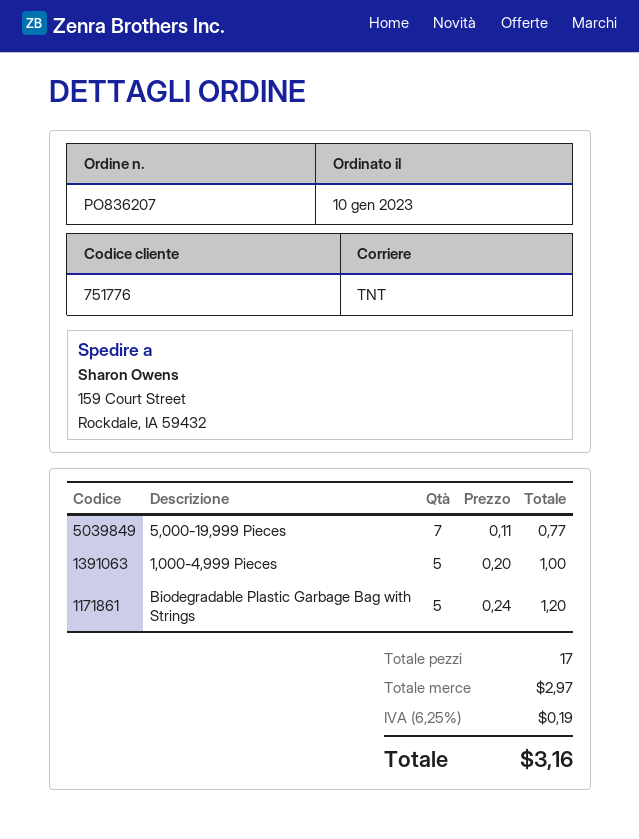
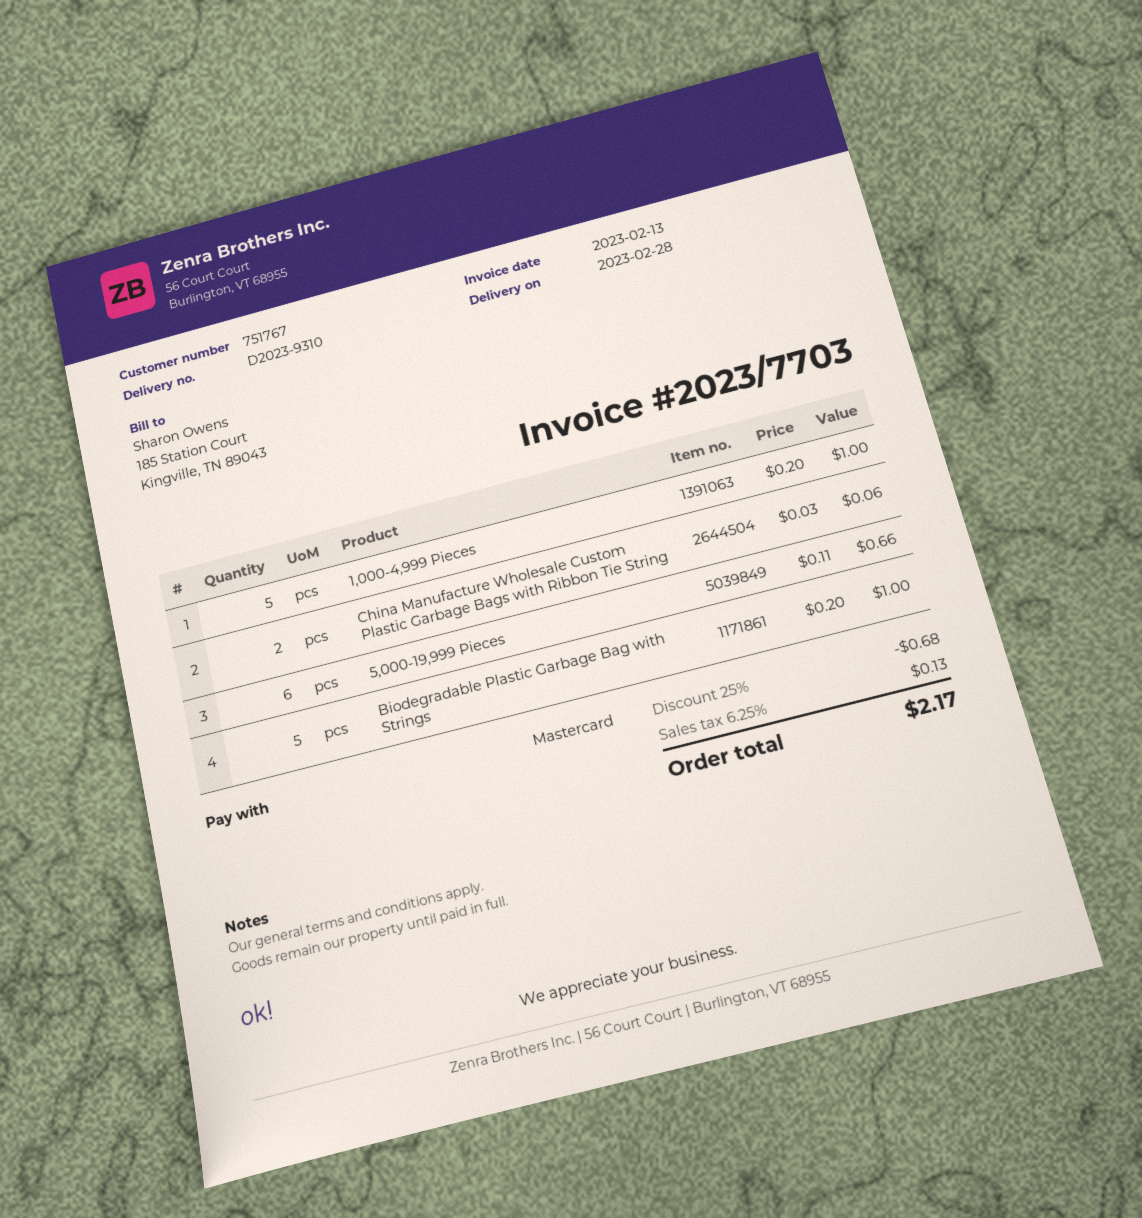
customer number: 751776 -> 751767
5,000-19,999 Pieces: 7 x 0.11 = 0.77 -> 6 x 0.11 = 0.66
Biodegradable Plastic Garbage Bag with Strings: 5 x 0.24 = 1.20 -> 5 x 0.20 = 1.00
China Manufacture Wholesale Custom Plastic Garbage Bags with Ribbon Tie String: none -> 2 x 0.03 = 0.06
discount: none -> 25% = 0.68
tax: 6.25% = 0.19 -> 6.25% = 0.13
total: 3.16 -> 2.17

